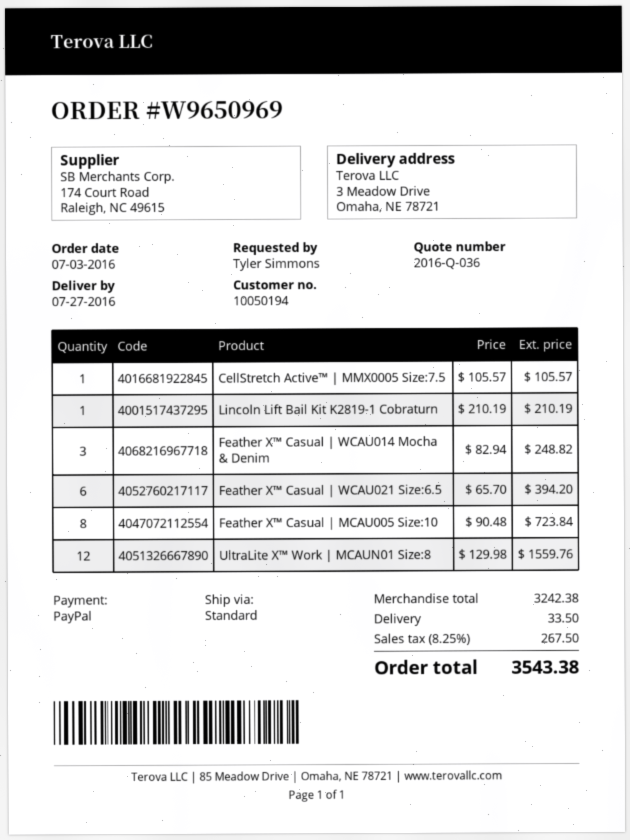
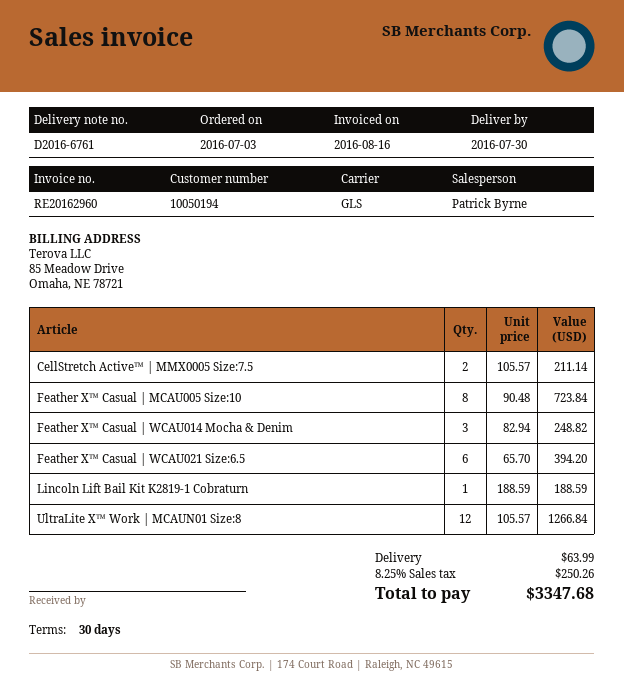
delivery date: 2016-07-27 -> 2016-07-30
shipping method: standard -> GLS
CellStretch Active™ | MMX0005 Size:7.5: 1 x 105.57 = 105.57 -> 2 x 105.57 = 211.14
Lincoln Lift Bail Kit K2819-1 Cobraturn: 1 x 210.19 = 210.19 -> 1 x 188.59 = 188.59
UltraLite X™ Work | MCAUN01 Size:8: 12 x 129.98 = 1559.76 -> 12 x 105.57 = 1266.84
shipping: 33.50 -> 63.99
tax: 8.25% = 267.50 -> 8.25% = 250.26
total: 3543.38 -> 3347.68

